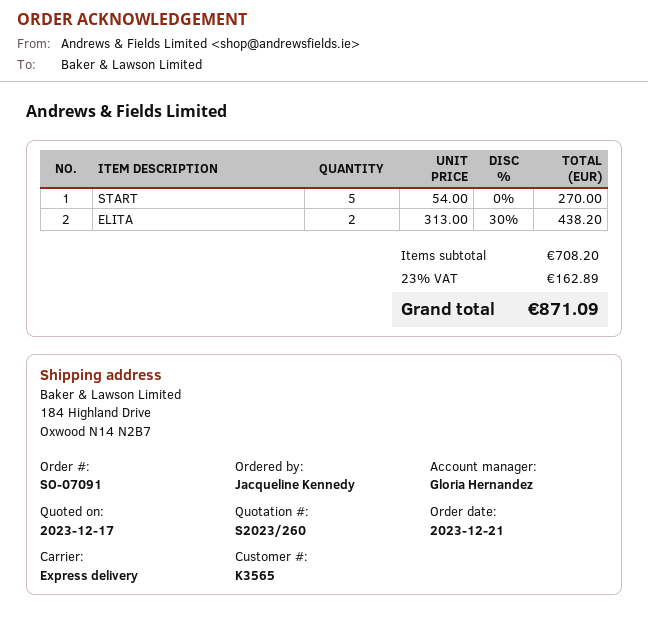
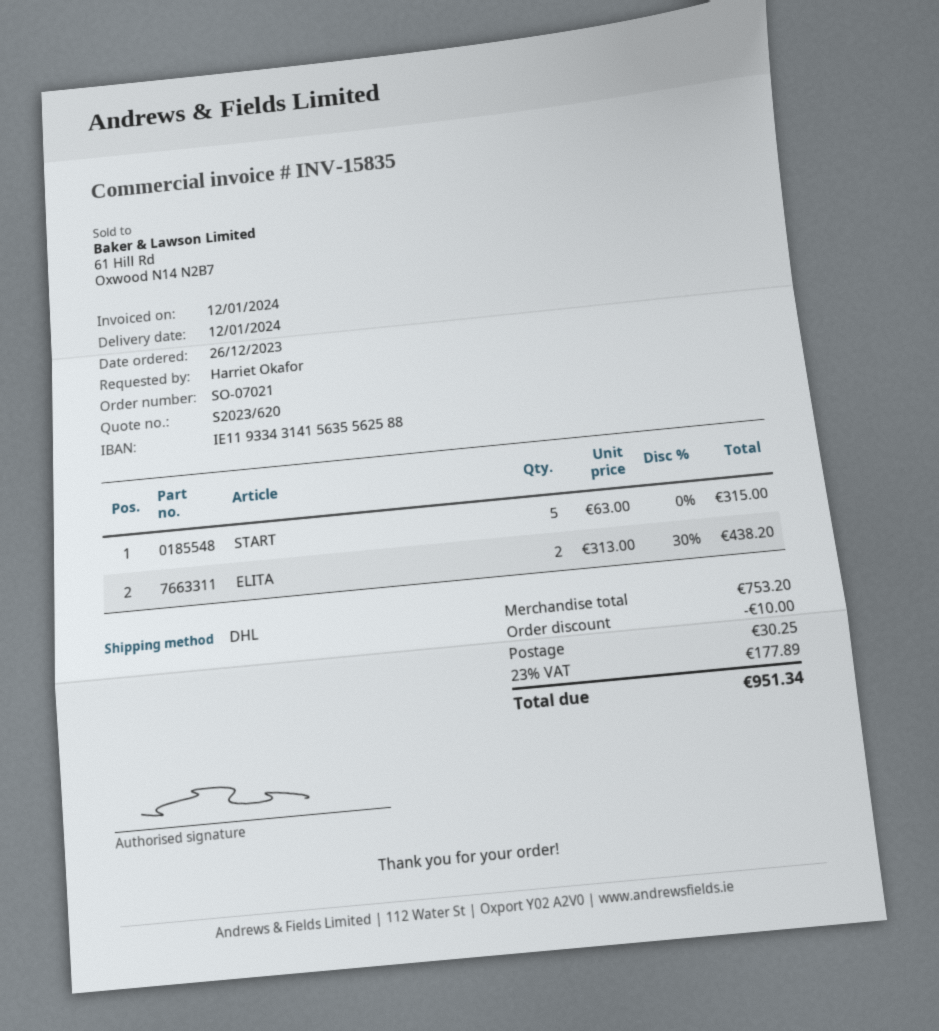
quote number: S2023/260 -> S2023/620
order number: SO-07091 -> SO-07021
order date: 2023-12-21 -> 2023-12-26
ordered by: Jacqueline Kennedy -> Harriet Okafor
shipping method: express -> DHL
START: 5 x 54.00 = 270.00 -> 5 x 63.00 = 315.00
subtotal: 708.20 -> 753.20
discount: none -> 10.00
shipping: none -> 30.25
tax: 23% = 162.89 -> 23% = 177.89
total: 871.09 -> 951.34

